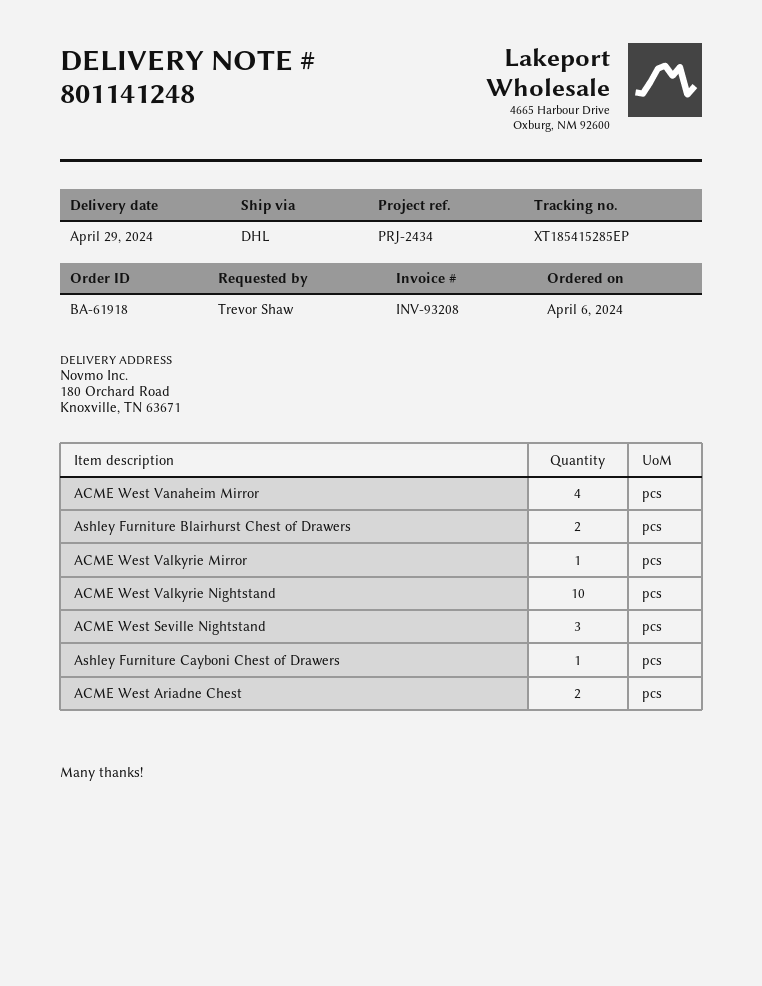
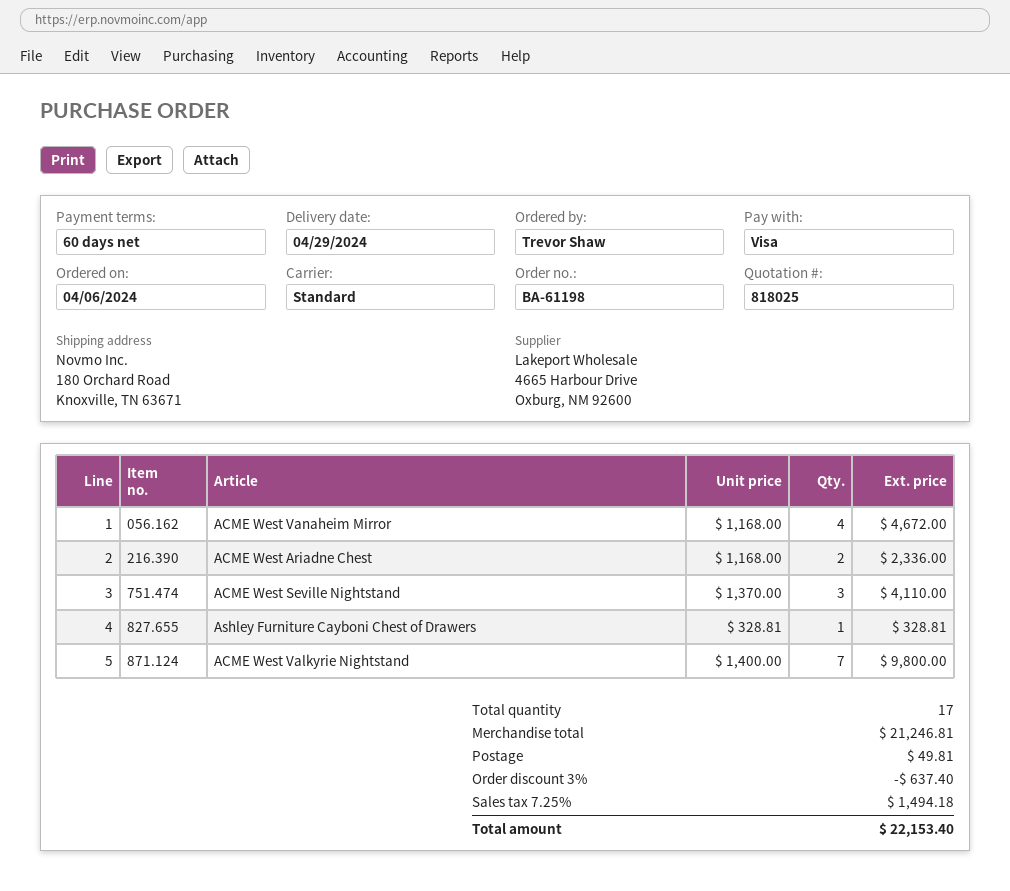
order number: BA-61918 -> BA-61198
shipping method: DHL -> standard
Ashley Furniture Blairhurst Chest of Drawers: 2 -> none
ACME West Valkyrie Mirror: 1 -> none
ACME West Valkyrie Nightstand: 10 -> 7

